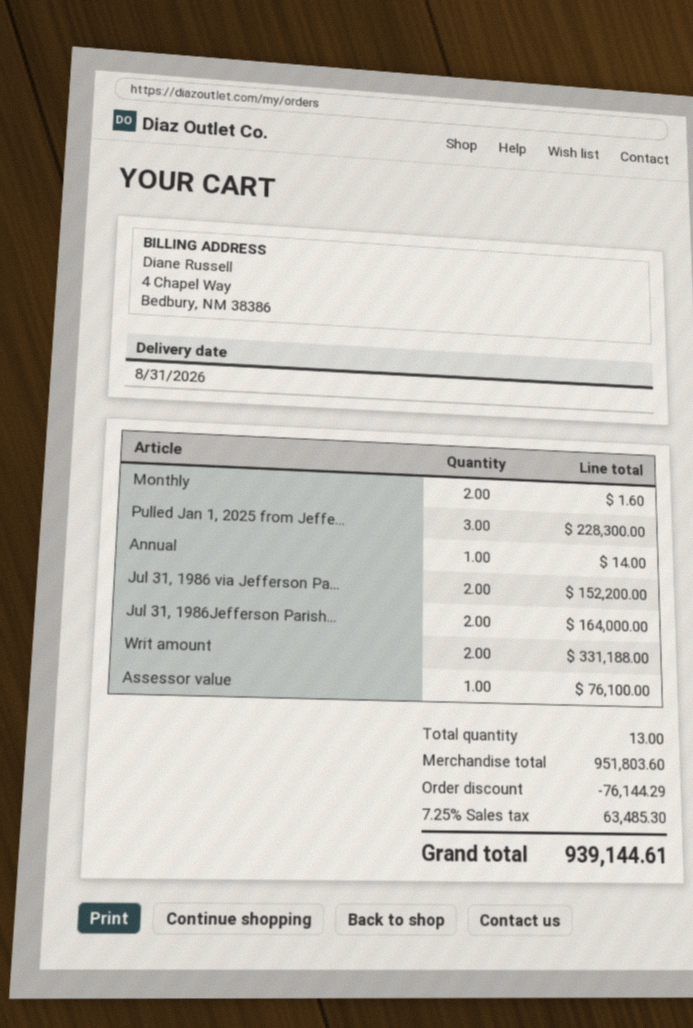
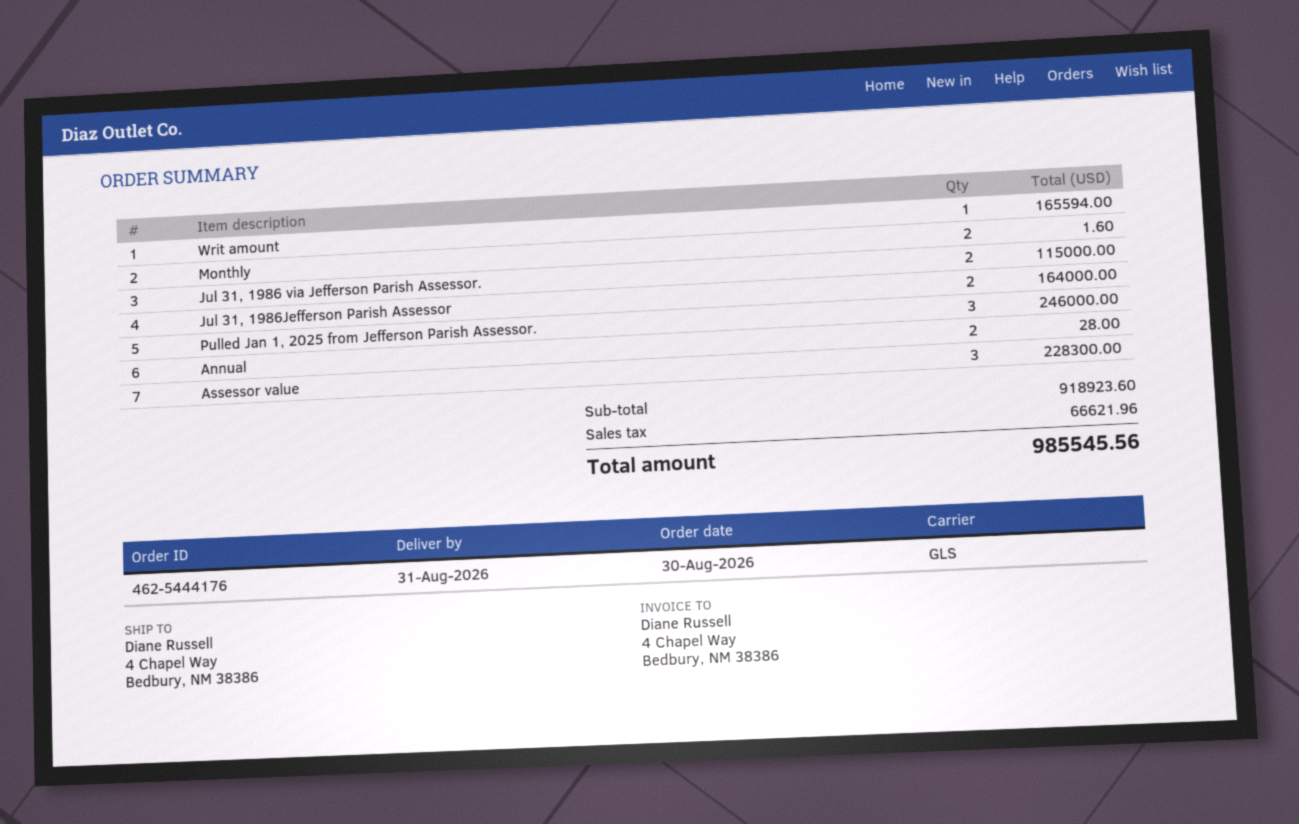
Pulled Jan 1, 2025 from Jeffe...: 3 for 228300.00 -> 3 for 246000.00
Annual: 1 for 14.00 -> 2 for 28.00
Jul 31, 1986 via Jefferson Pa...: 2 for 152200.00 -> 2 for 115000.00
Writ amount: 2 for 331188.00 -> 1 for 165594.00
Assessor value: 1 for 76100.00 -> 3 for 228300.00
subtotal: 951803.60 -> 918923.60
discount: 76144.29 -> none
tax: 63485.30 -> 66621.96
total: 939144.61 -> 985545.56

